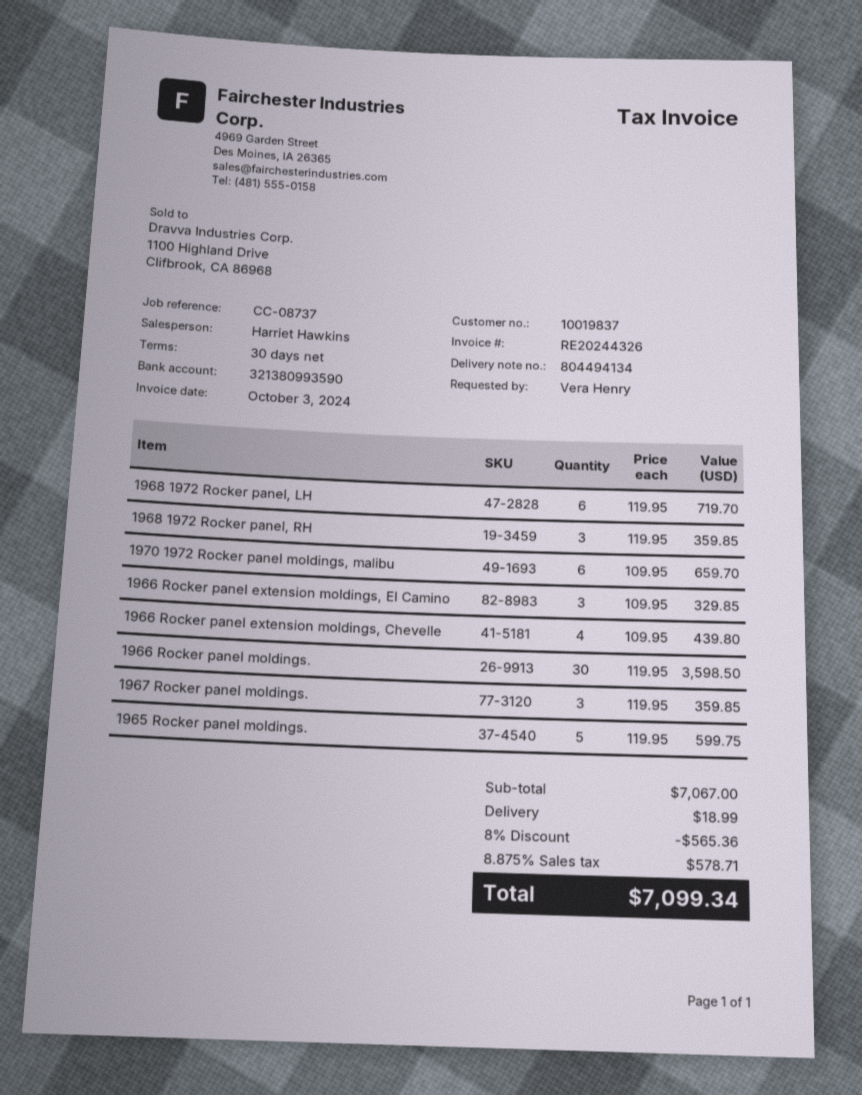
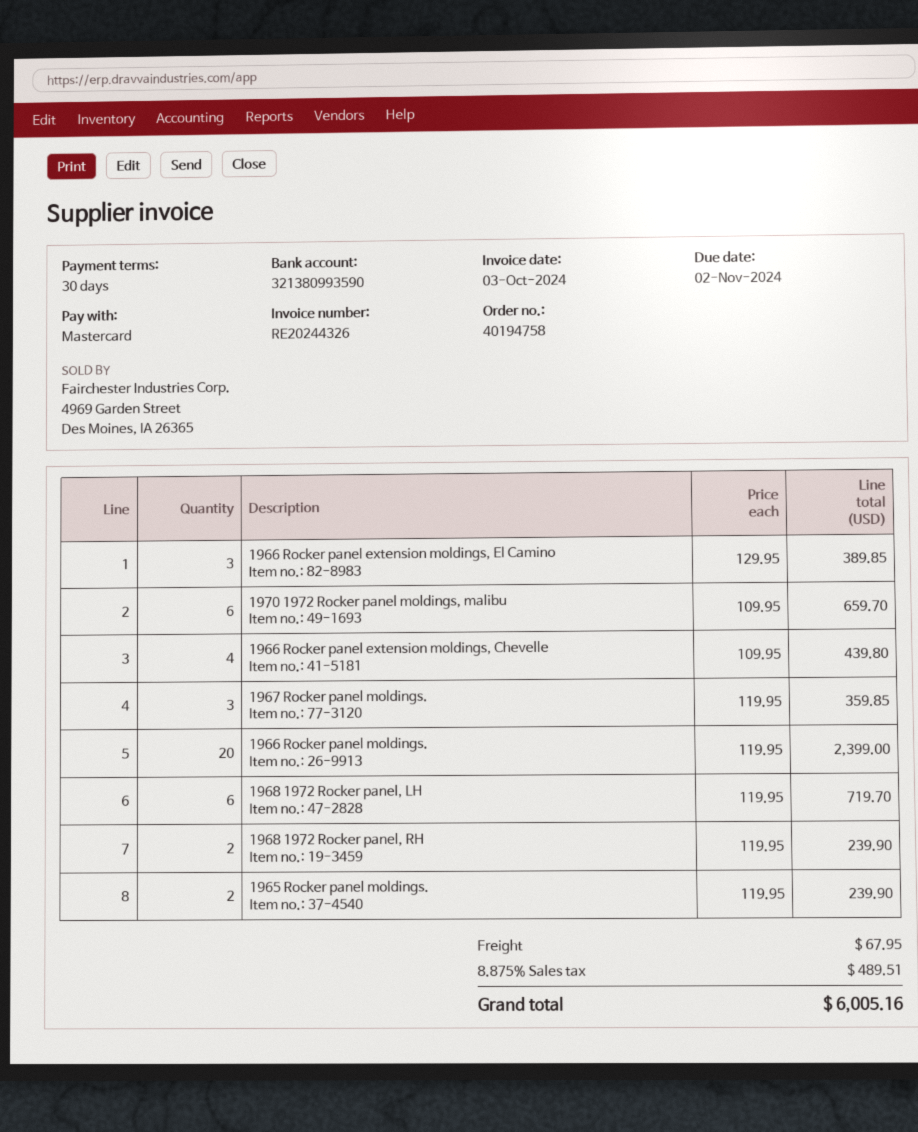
1968 1972 Rocker panel, RH: 3 x 119.95 = 359.85 -> 2 x 119.95 = 239.90
1966 Rocker panel extension moldings, El Camino: 3 x 109.95 = 329.85 -> 3 x 129.95 = 389.85
1966 Rocker panel moldings.: 30 x 119.95 = 3598.50 -> 20 x 119.95 = 2399.00
1965 Rocker panel moldings.: 5 x 119.95 = 599.75 -> 2 x 119.95 = 239.90
discount: 8% = 565.36 -> none
shipping: 18.99 -> 67.95
tax: 8.875% = 578.71 -> 8.875% = 489.51
total: 7099.34 -> 6005.16

